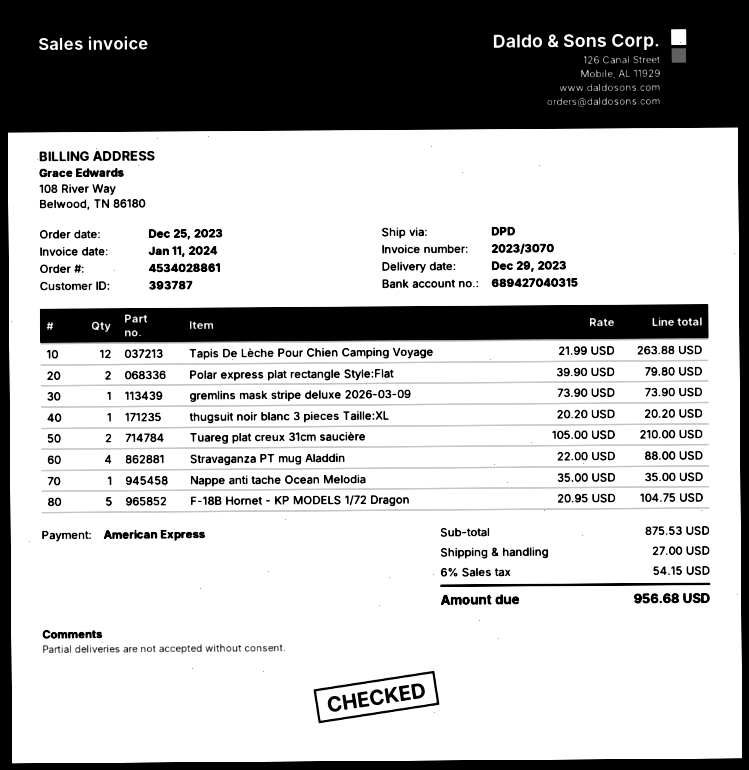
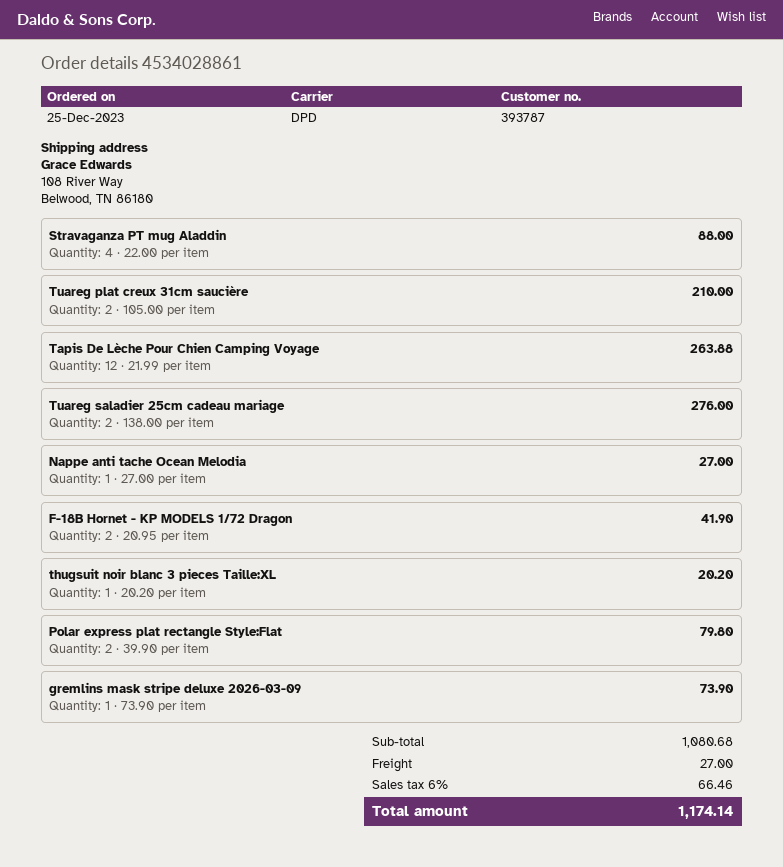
Nappe anti tache Ocean Melodia: 1 x 35.00 = 35.00 -> 1 x 27.00 = 27.00
F-18B Hornet - KP MODELS 1/72 Dragon: 5 x 20.95 = 104.75 -> 2 x 20.95 = 41.90
Tuareg saladier 25cm cadeau mariage: none -> 2 x 138.00 = 276.00
subtotal: 875.53 -> 1080.68
tax: 6% = 54.15 -> 6% = 66.46
total: 956.68 -> 1174.14

